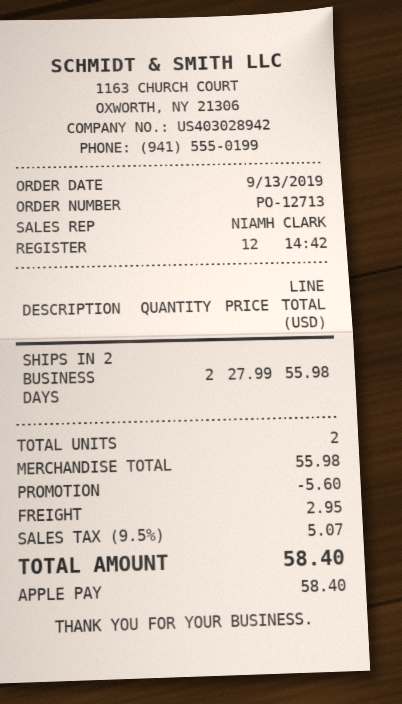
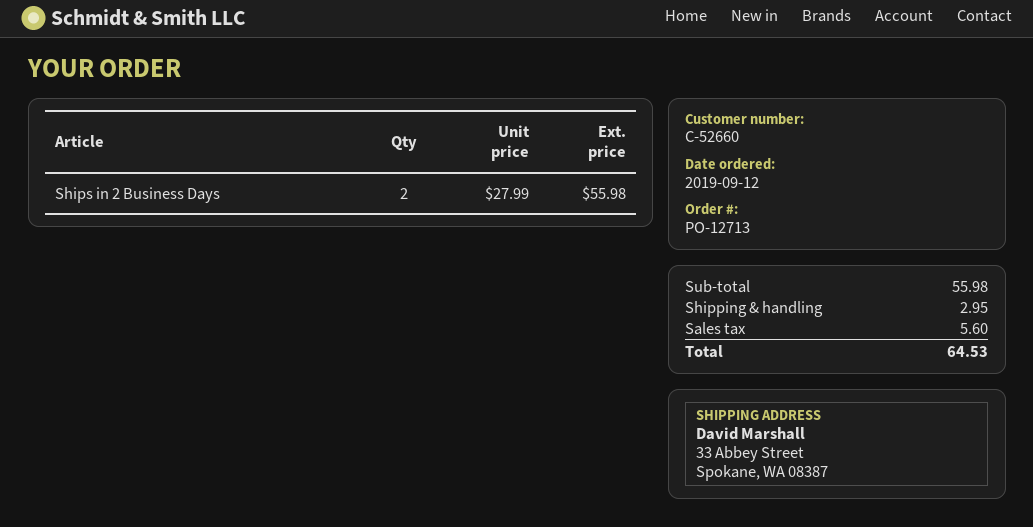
order date: 2019-09-13 -> 2019-09-12
discount: 5.60 -> none
tax: 5.07 -> 5.60
total: 58.40 -> 64.53

